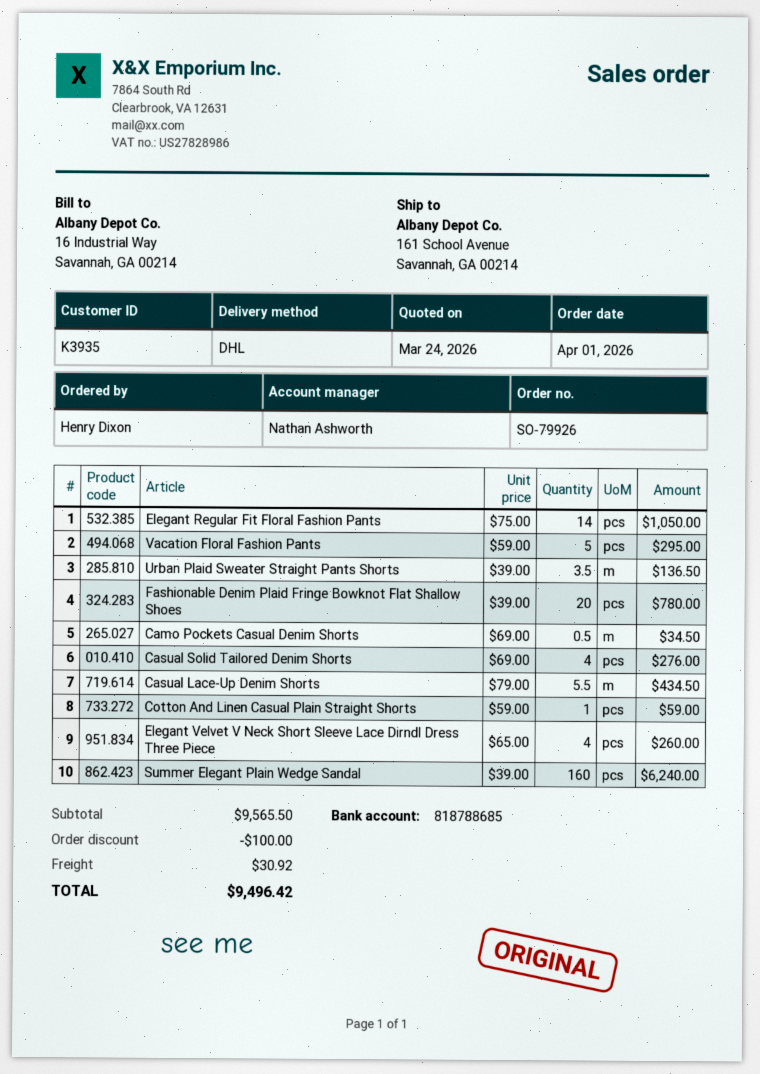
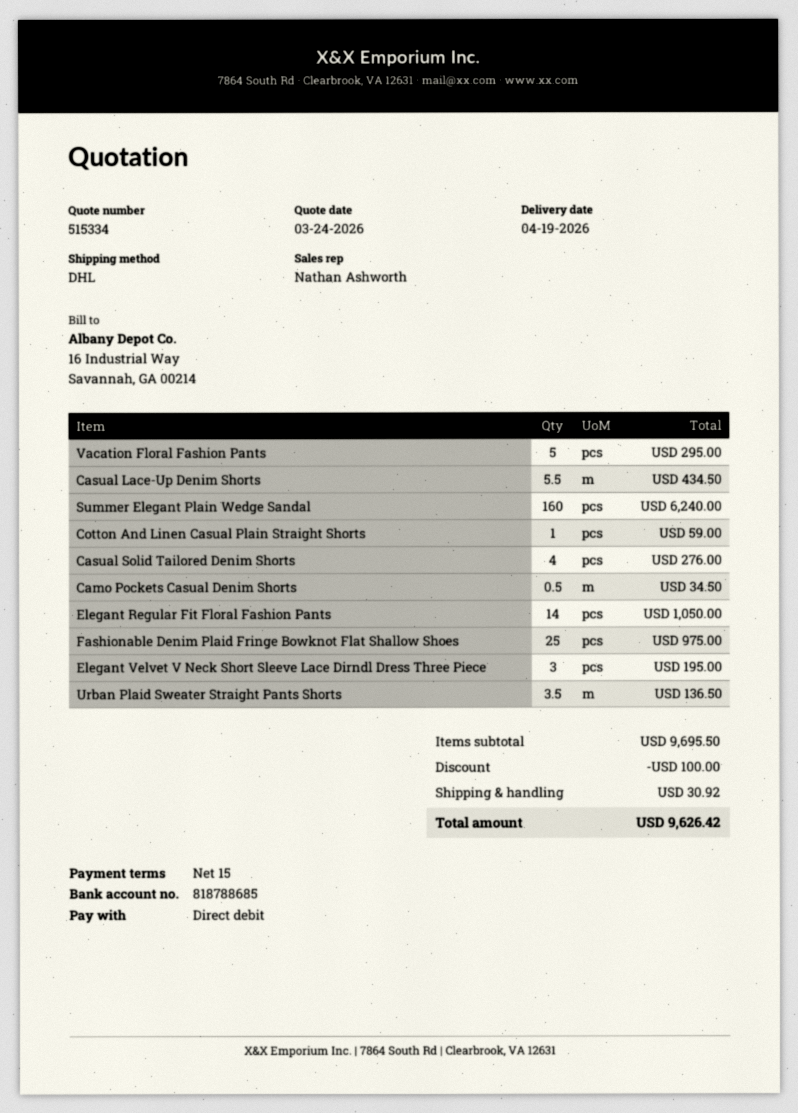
Fashionable Denim Plaid Fringe Bowknot Flat Shallow Shoes: 20 for 780.00 -> 25 for 975.00
Elegant Velvet V Neck Short Sleeve Lace Dirndl Dress Three Piece: 4 for 260.00 -> 3 for 195.00
subtotal: 9565.50 -> 9695.50
total: 9496.42 -> 9626.42

